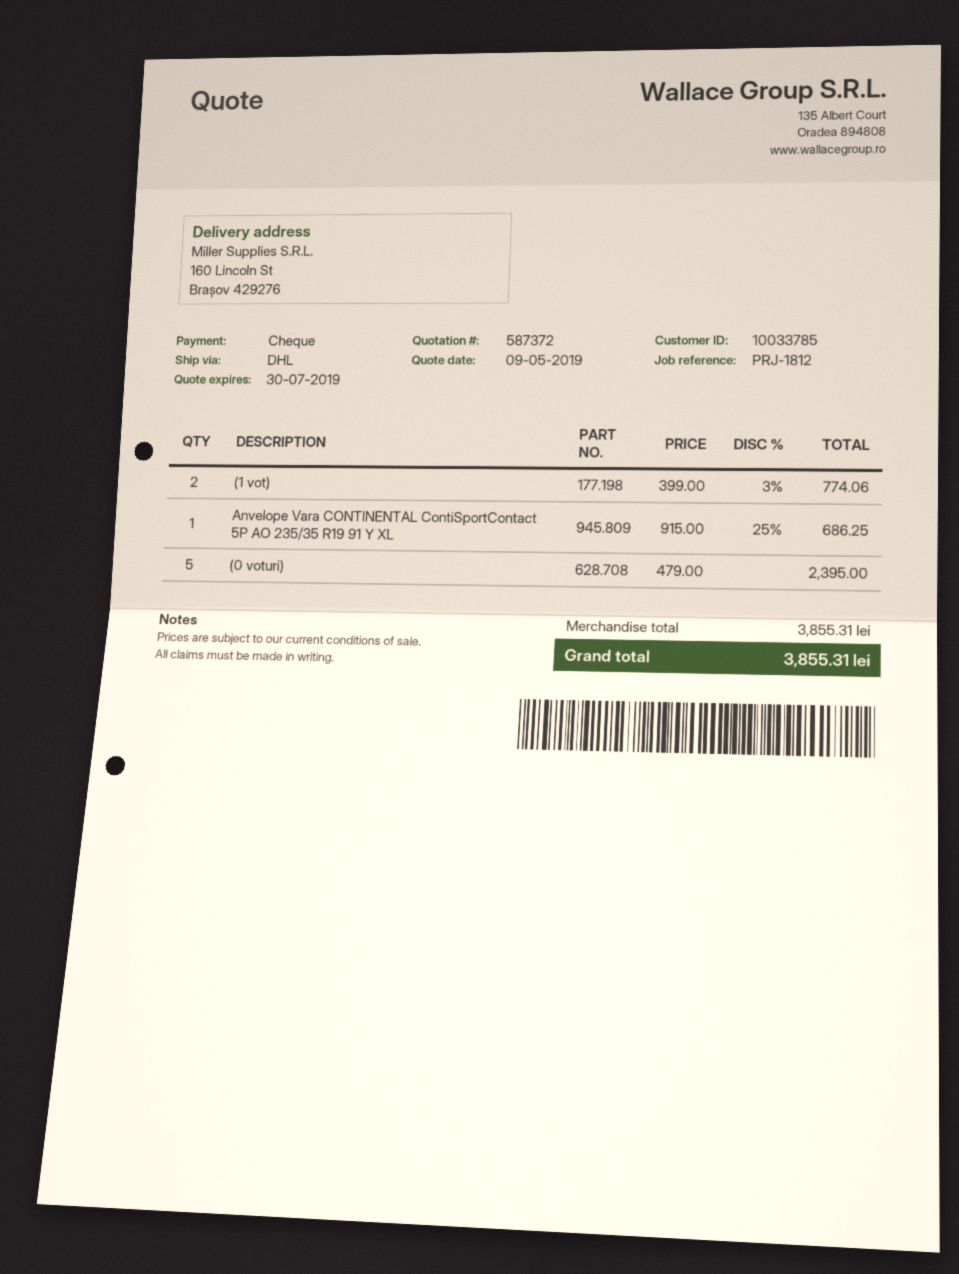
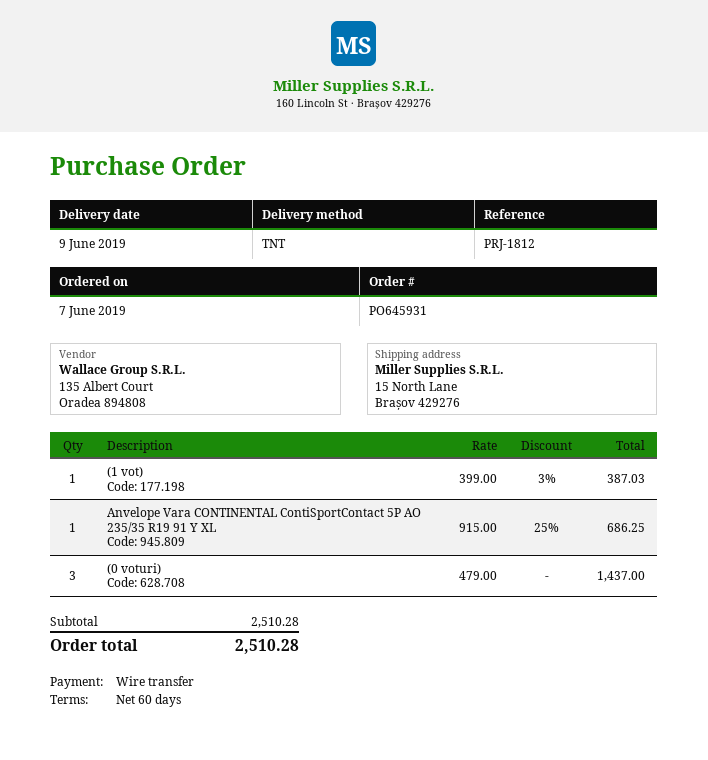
payment method: cheque -> bank transfer
shipping method: DHL -> TNT
ship to: 160 Lincoln St, Brașov 429276 -> 15 North Lane, Brașov 429276
(1 vot): 2 x 399.00 - 3% = 774.06 -> 1 x 399.00 - 3% = 387.03
(0 voturi): 5 x 479.00 = 2395.00 -> 3 x 479.00 = 1437.00
subtotal: 3855.31 -> 2510.28
total: 3855.31 -> 2510.28

